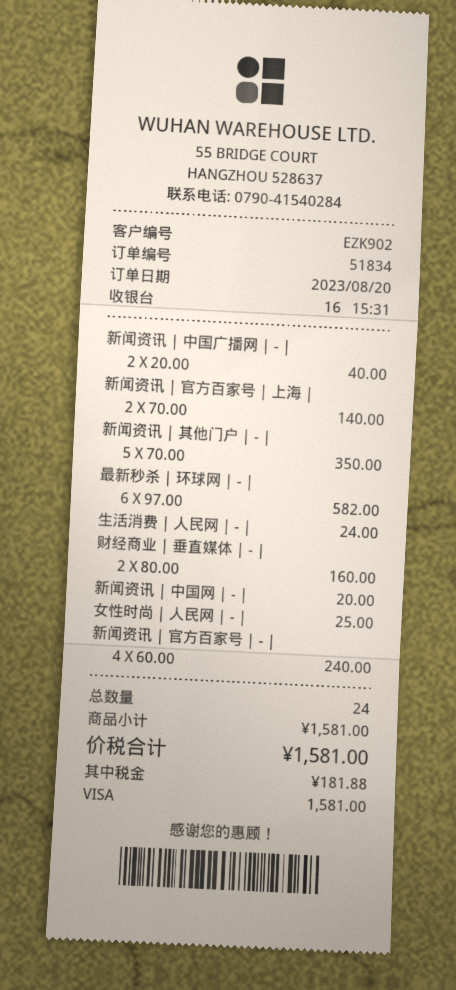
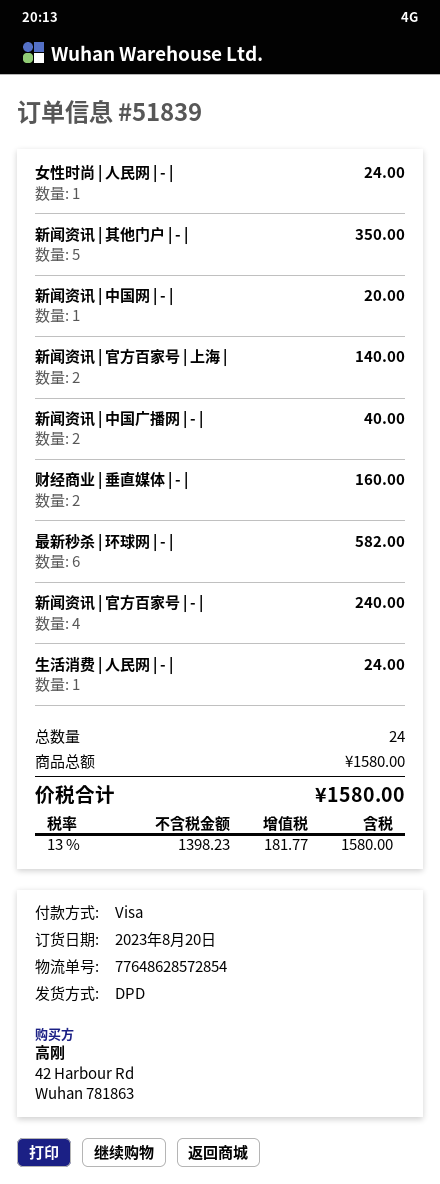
order number: 51834 -> 51839
女性时尚 | 人民网 | - |: 1 for 25.00 -> 1 for 24.00
subtotal: 1581.00 -> 1580.00
tax: 181.88 -> 181.77
total: 1581.00 -> 1580.00

